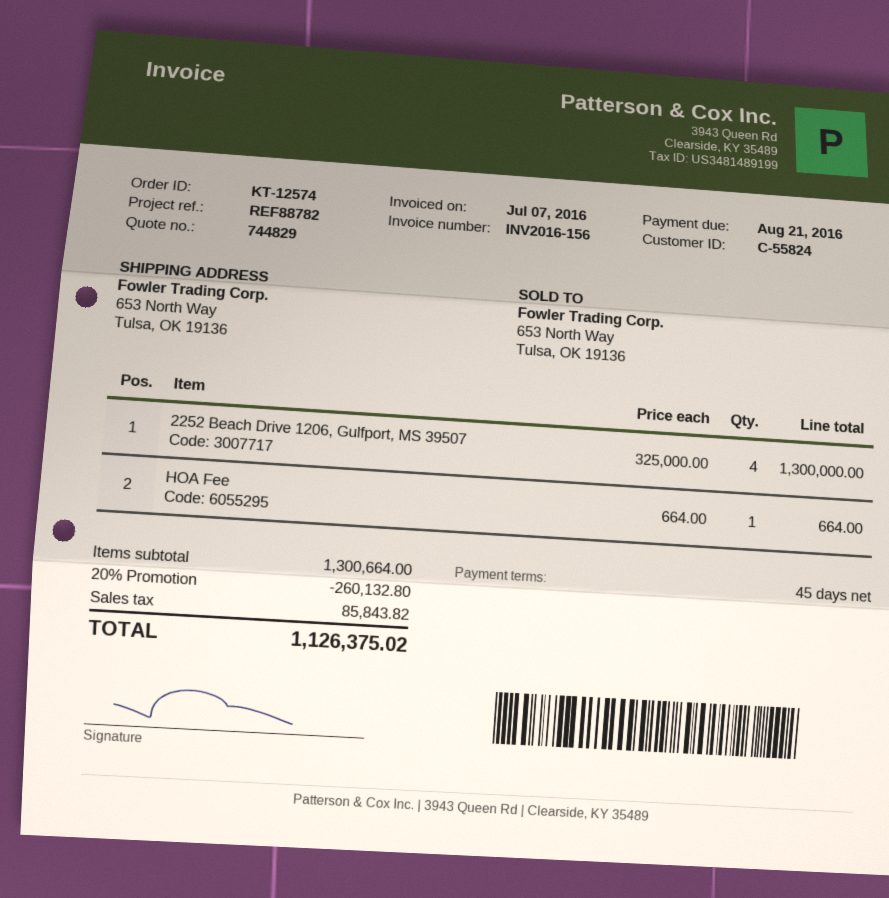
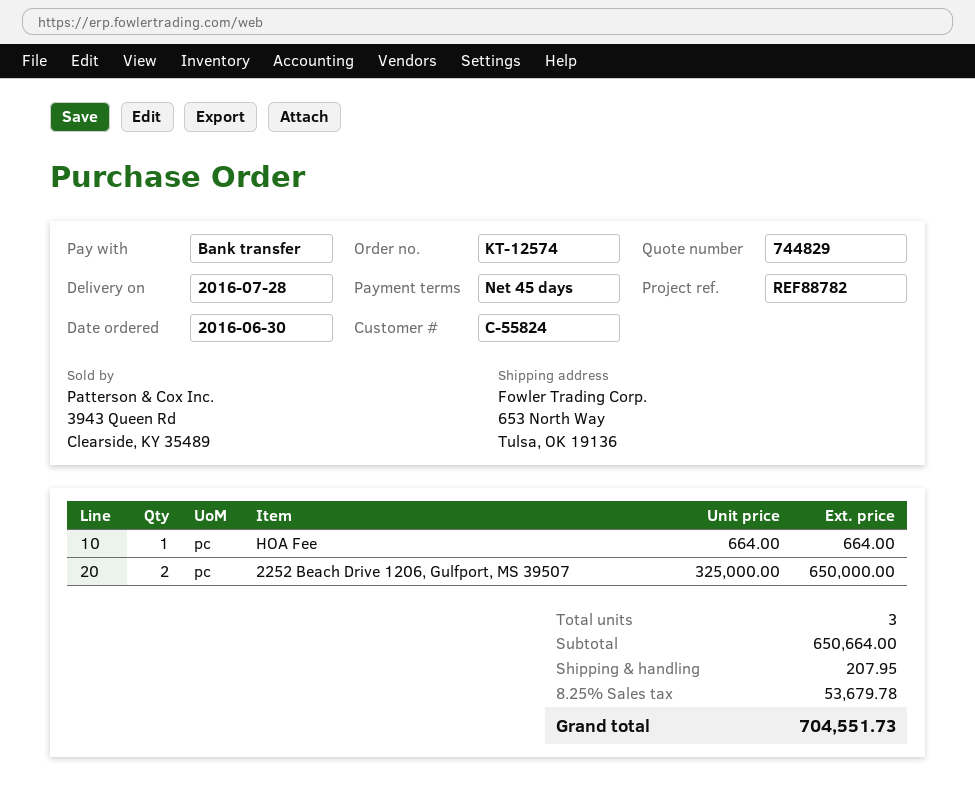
2252 Beach Drive 1206, Gulfport, MS 39507: 4 x 325000.00 = 1300000.00 -> 2 x 325000.00 = 650000.00
subtotal: 1300664.00 -> 650664.00
discount: 20% = 260132.80 -> none
shipping: none -> 207.95
tax: 85843.82 -> 53679.78
total: 1126375.02 -> 704551.73

